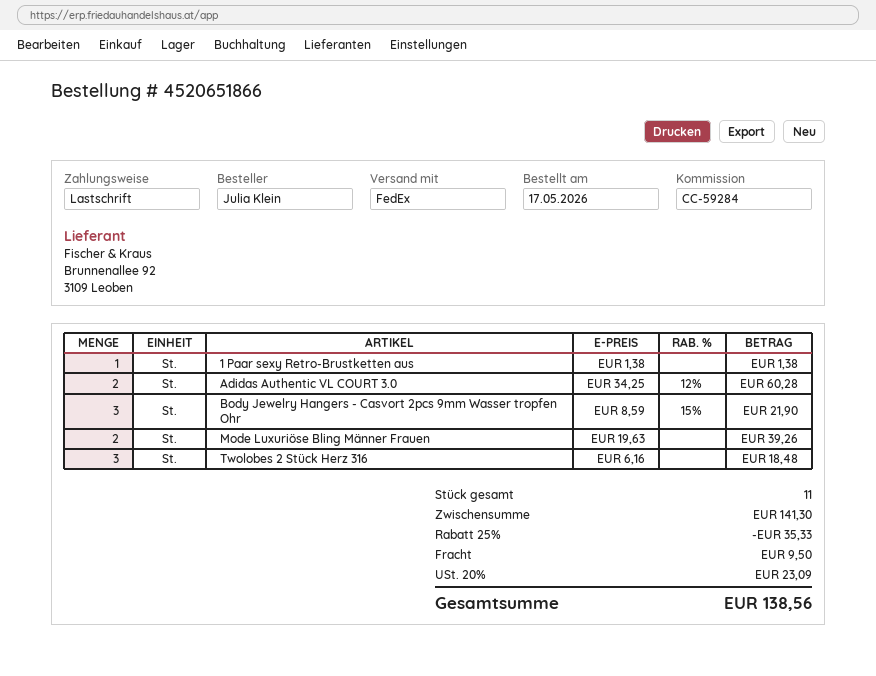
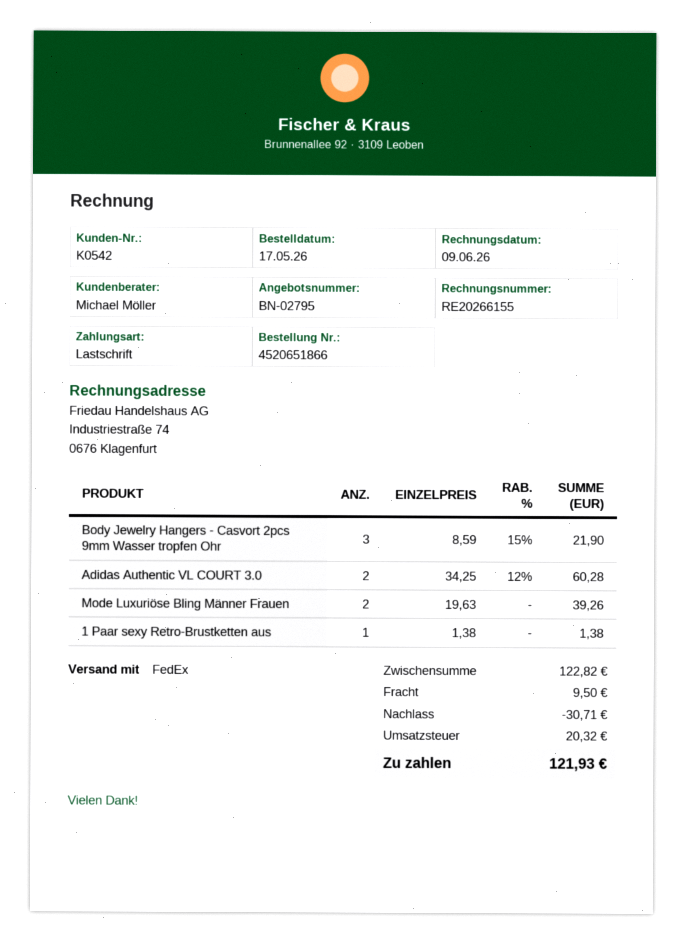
Twolobes 2 Stück Herz 316: 3 x 6.16 = 18.48 -> none
subtotal: 141.30 -> 122.82
discount: 35.33 -> 30.71
tax: 23.09 -> 20.32
total: 138.56 -> 121.93

